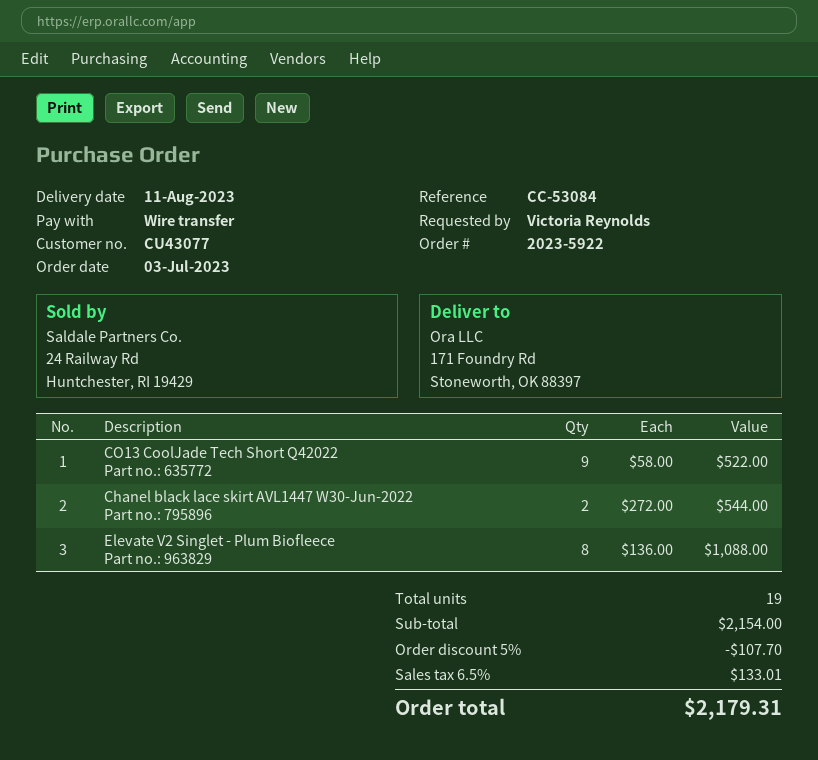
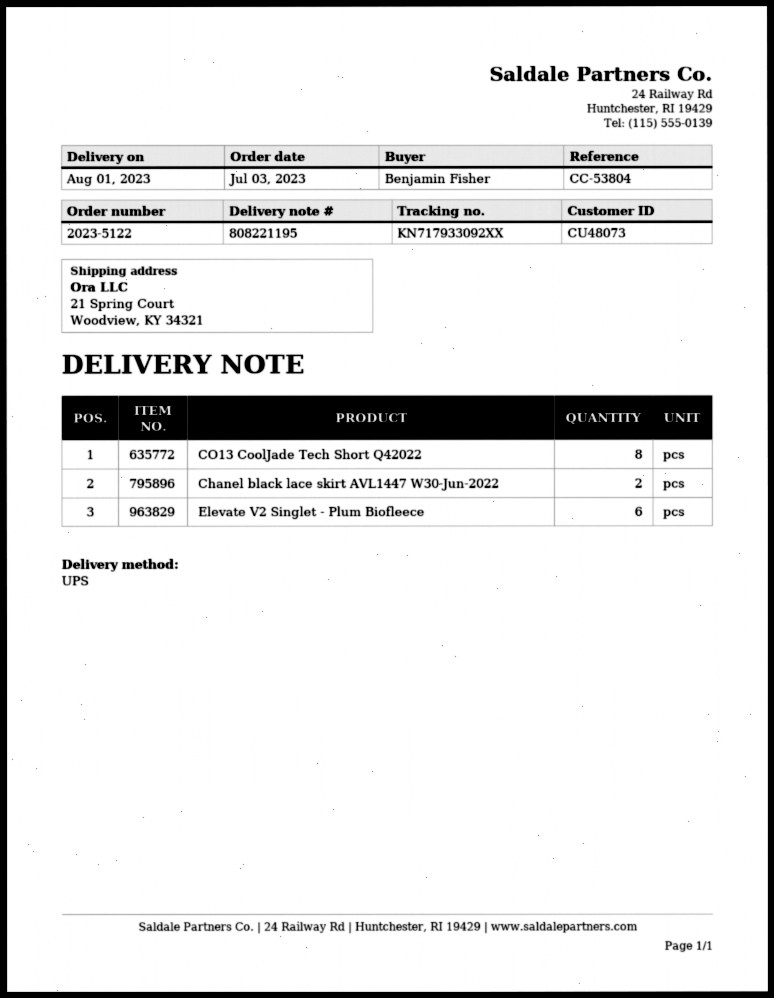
order number: 2023-5922 -> 2023-5122
delivery date: 2023-08-11 -> 2023-08-01
customer number: CU43077 -> CU48073
reference: CC-53084 -> CC-53804
ordered by: Victoria Reynolds -> Benjamin Fisher
ship to: 171 Foundry Rd, Stoneworth, OK 88397 -> 21 Spring Court, Woodview, KY 34321
CO13 CoolJade Tech Short Q42022: 9 -> 8
Elevate V2 Singlet - Plum Biofleece: 8 -> 6

